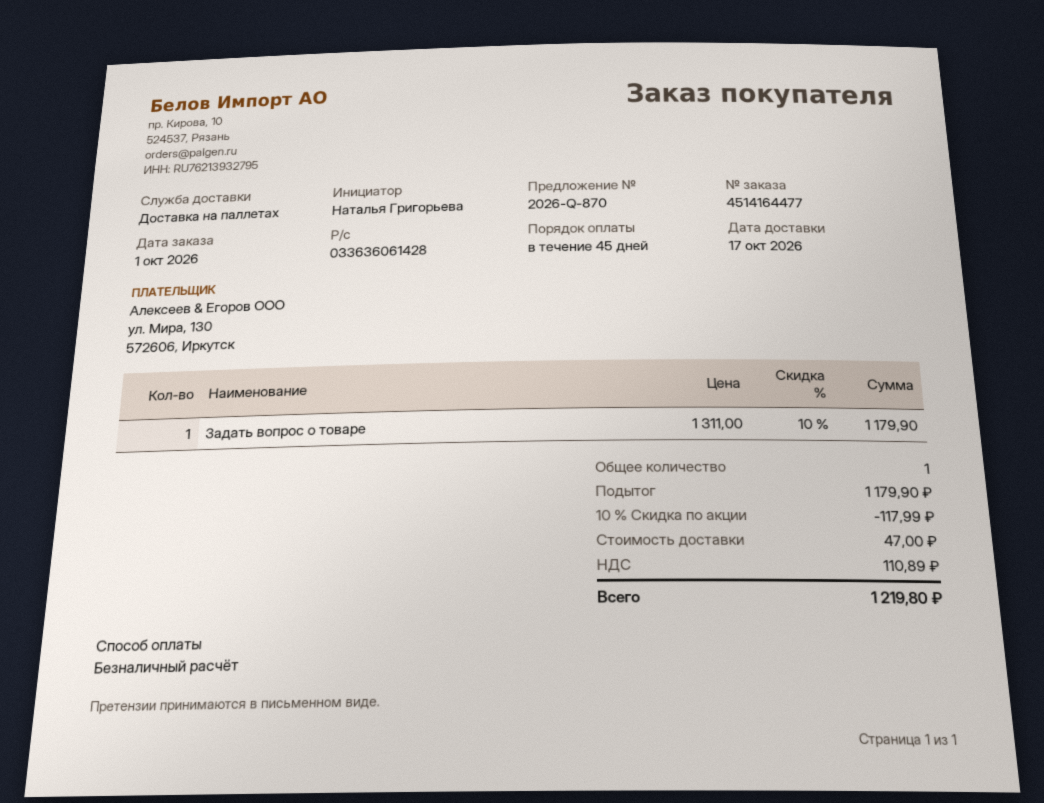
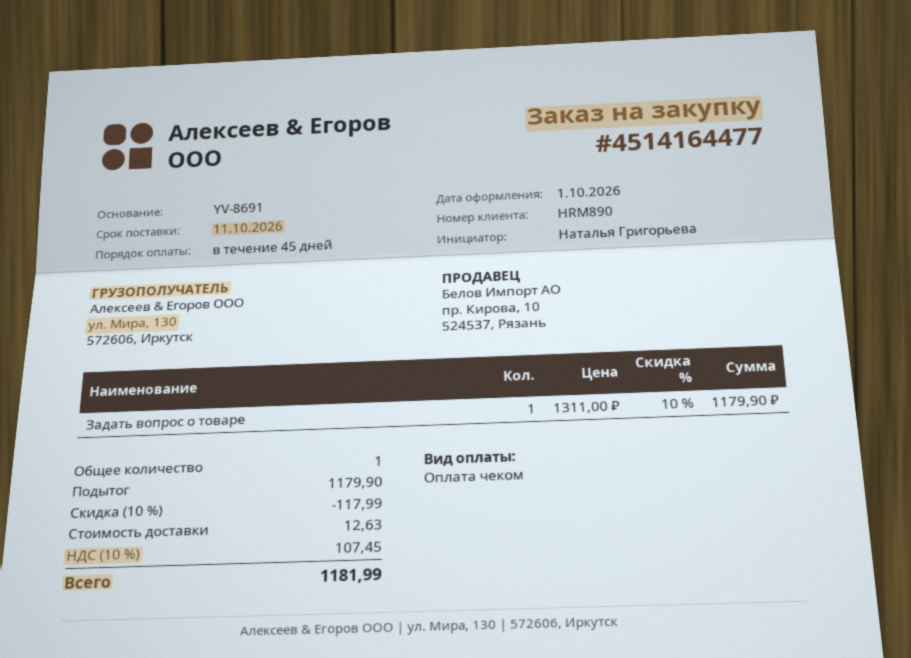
delivery date: 2026-10-17 -> 2026-10-11
payment method: bank transfer -> cheque
shipping: 47.00 -> 12.63
tax: 110.89 -> 107.45
total: 1219.80 -> 1181.99

